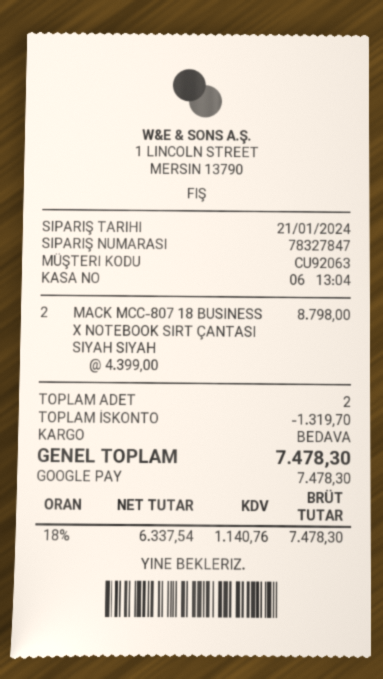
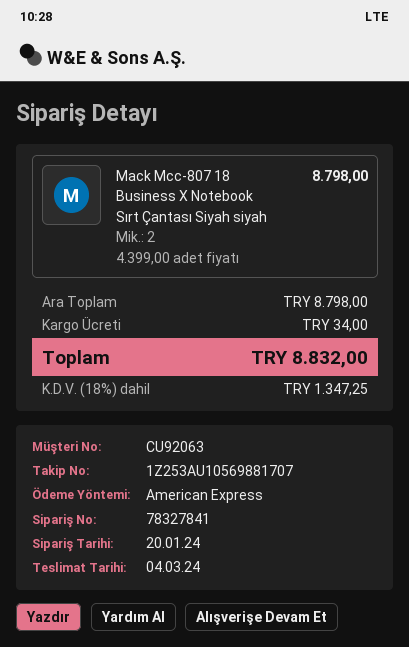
order number: 78327847 -> 78327841
order date: 2024-01-21 -> 2024-01-20
payment method: Google Pay -> American Express
discount: 1319.70 -> none
shipping: 0.00 -> 34.00
tax: 18% = 1140.76 -> 18% = 1347.25
total: 7478.30 -> 8832.00

